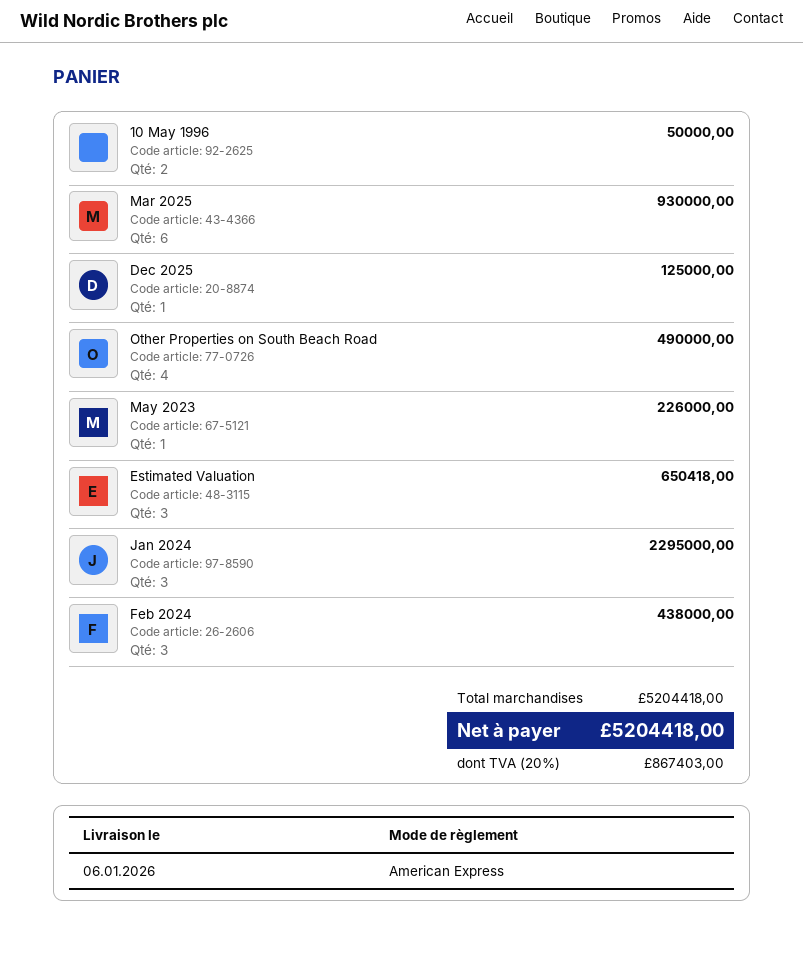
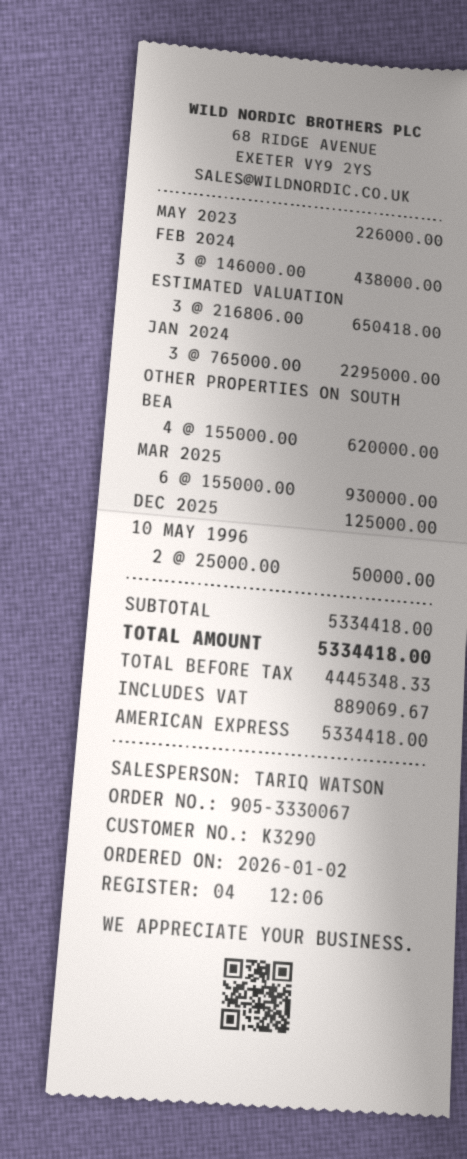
Other Properties on South Beach Road: 4 for 490000.00 -> 4 for 620000.00
subtotal: 5204418.00 -> 5334418.00
tax: 867403.00 -> 889069.67
total: 5204418.00 -> 5334418.00

